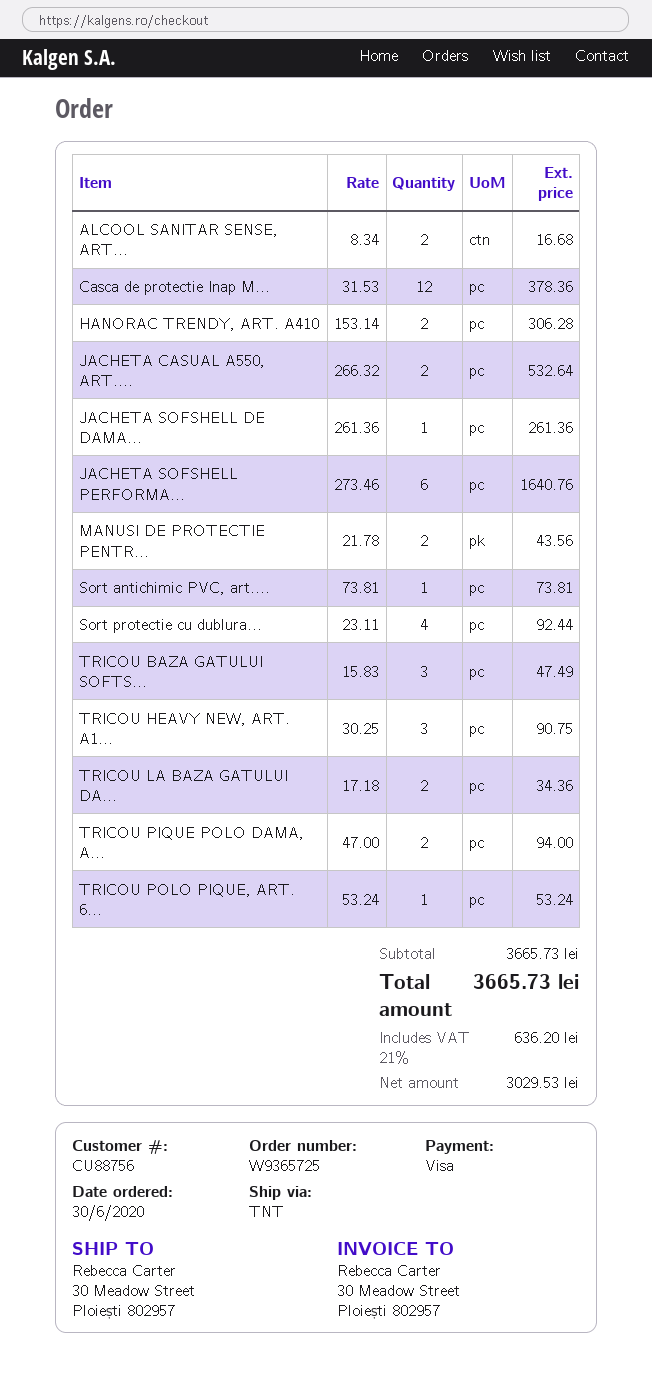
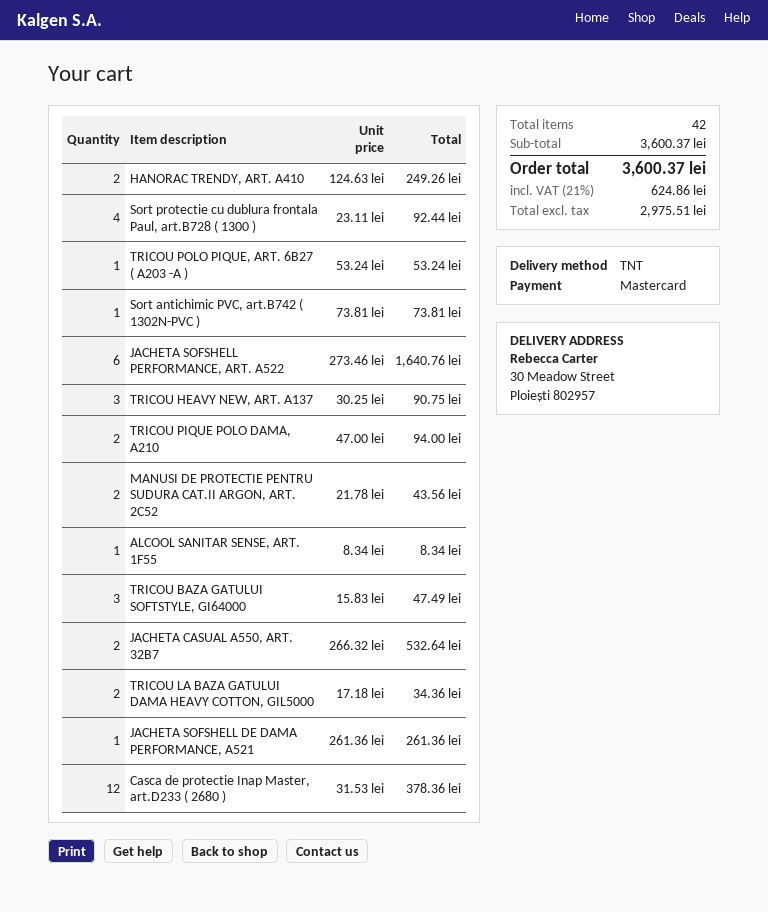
payment method: Visa -> Mastercard
ALCOOL SANITAR SENSE, ART...: 2 x 8.34 = 16.68 -> 1 x 8.34 = 8.34
HANORAC TRENDY, ART. A410: 2 x 153.14 = 306.28 -> 2 x 124.63 = 249.26
subtotal: 3665.73 -> 3600.37
net: 3029.53 -> 2975.51
tax: 21% = 636.20 -> 21% = 624.86
total: 3665.73 -> 3600.37

